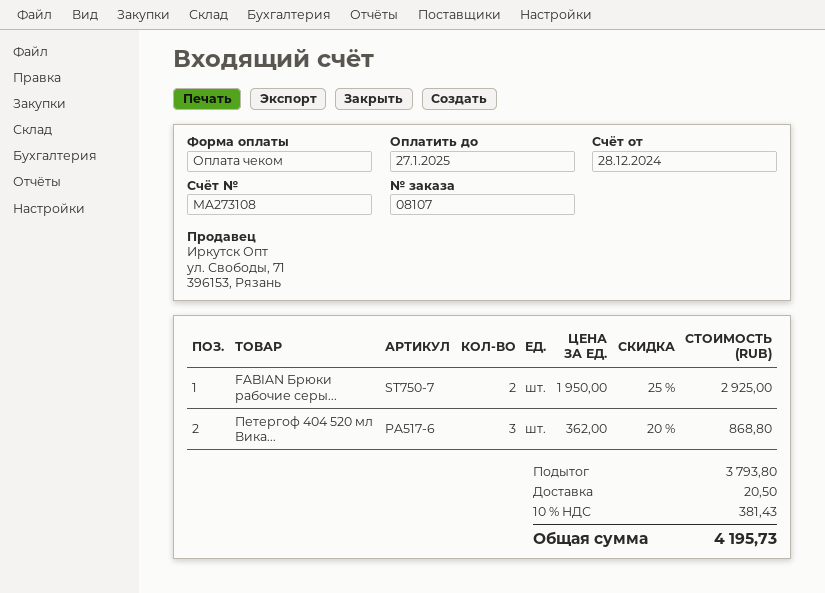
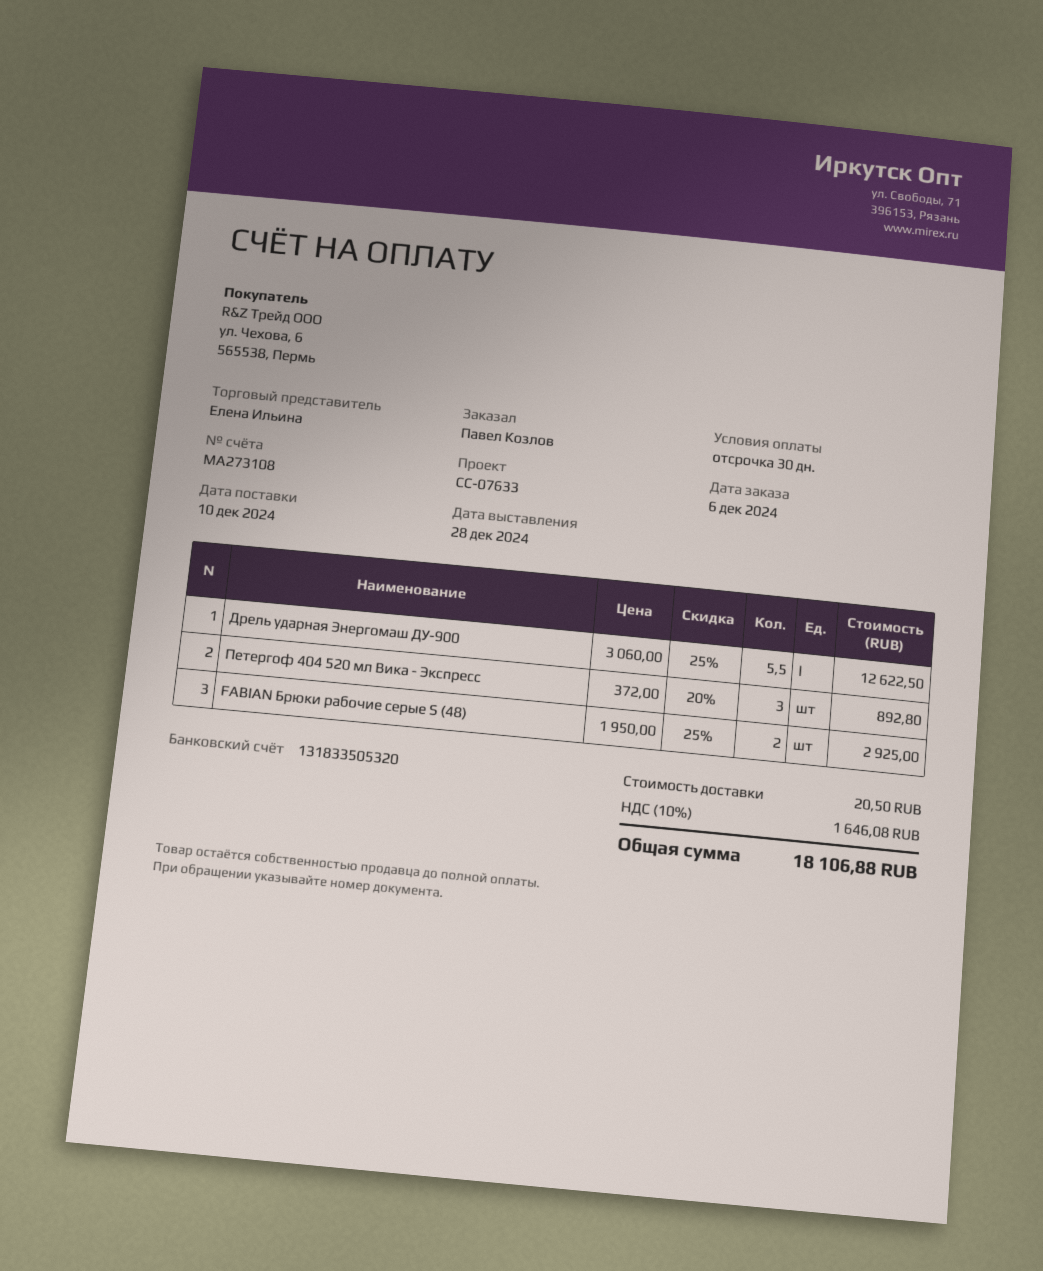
Петергоф 404 520 мл Вика...: 3 x 362.00 - 20% = 868.80 -> 3 x 372.00 - 20% = 892.80
Дрель ударная Энергомаш ДУ-900: none -> 5.5 x 3060.00 - 25% = 12622.50
tax: 10% = 381.43 -> 10% = 1646.08
total: 4195.73 -> 18106.88

